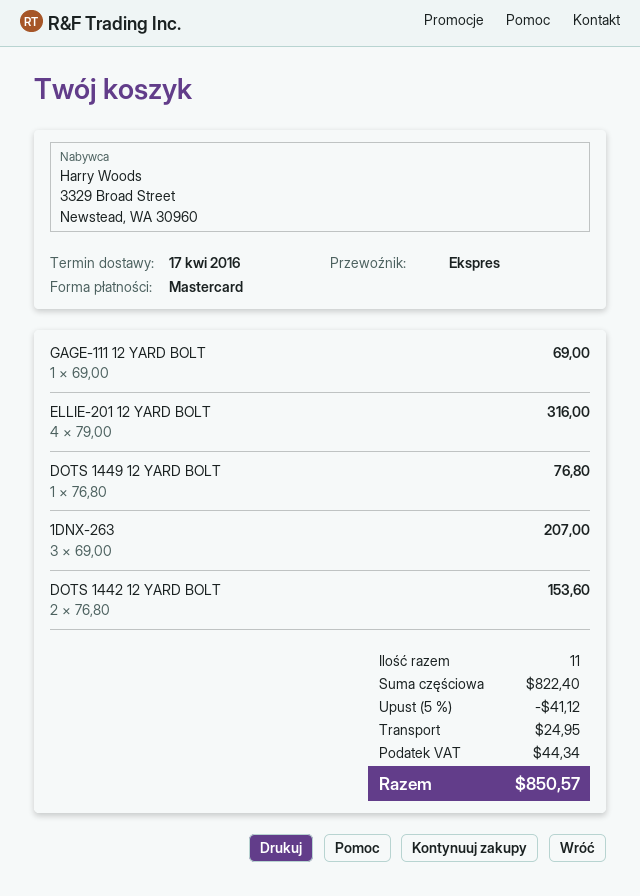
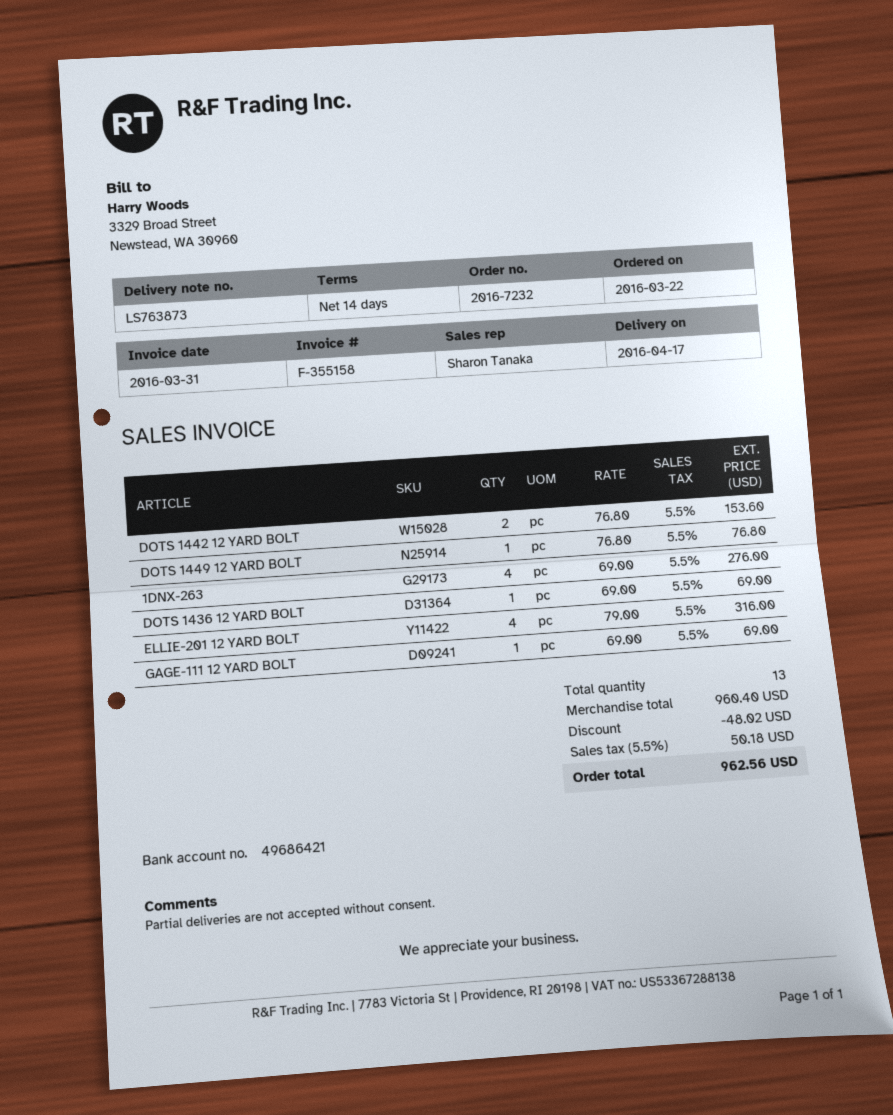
1DNX-263: 3 x 69.00 = 207.00 -> 4 x 69.00 = 276.00
DOTS 1436 12 YARD BOLT: none -> 1 x 69.00 = 69.00
total quantity: 11 -> 13
subtotal: 822.40 -> 960.40
discount: 41.12 -> 48.02
shipping: 24.95 -> none
tax: 44.34 -> 50.18
total: 850.57 -> 962.56

